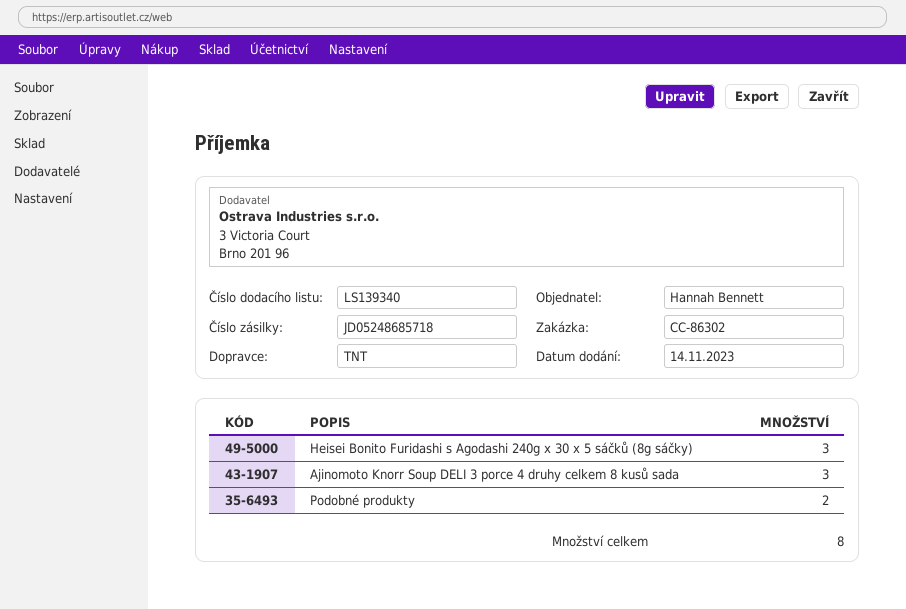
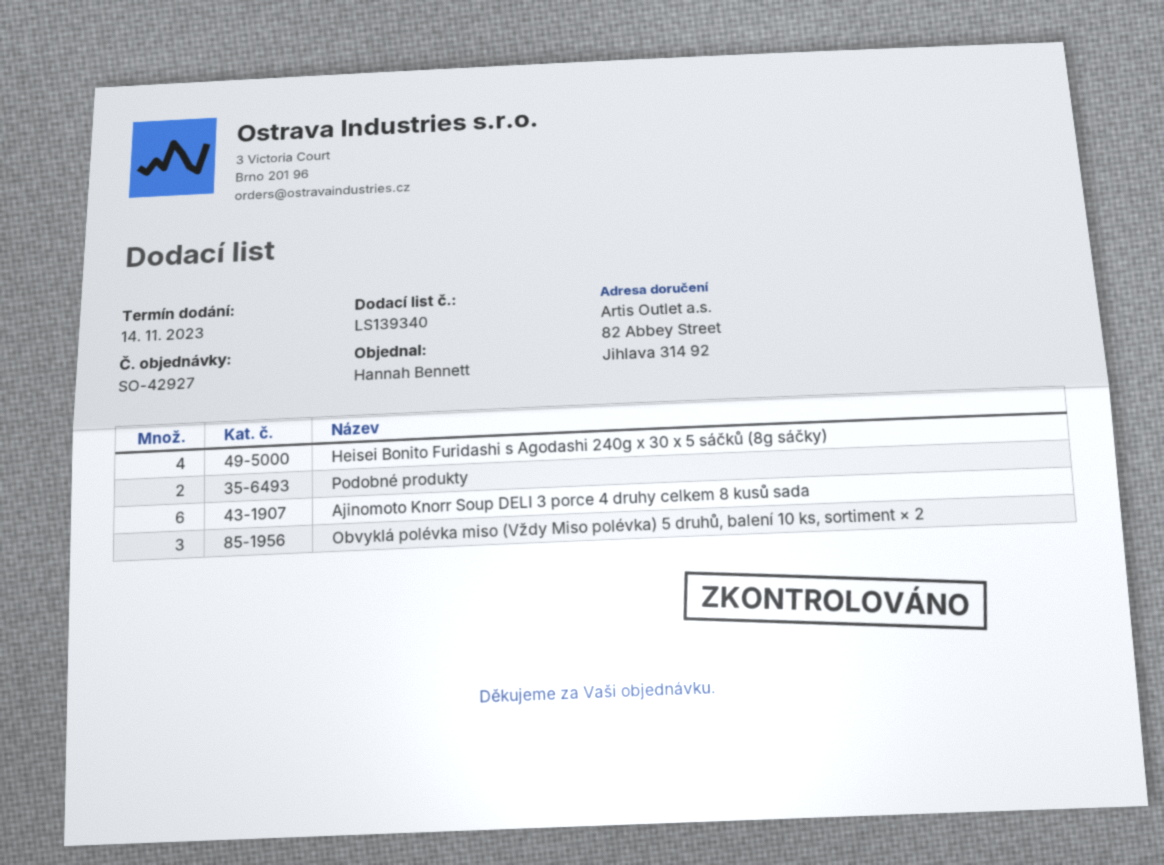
Heisei Bonito Furidashi s Agodashi 240g x 30 x 5 sáčků (8g sáčky): 3 -> 4
Ajinomoto Knorr Soup DELI 3 porce 4 druhy celkem 8 kusů sada: 3 -> 6
Obvyklá polévka miso (Vždy Miso polévka) 5 druhů, balení 10 ks, sortiment × 2: none -> 3

